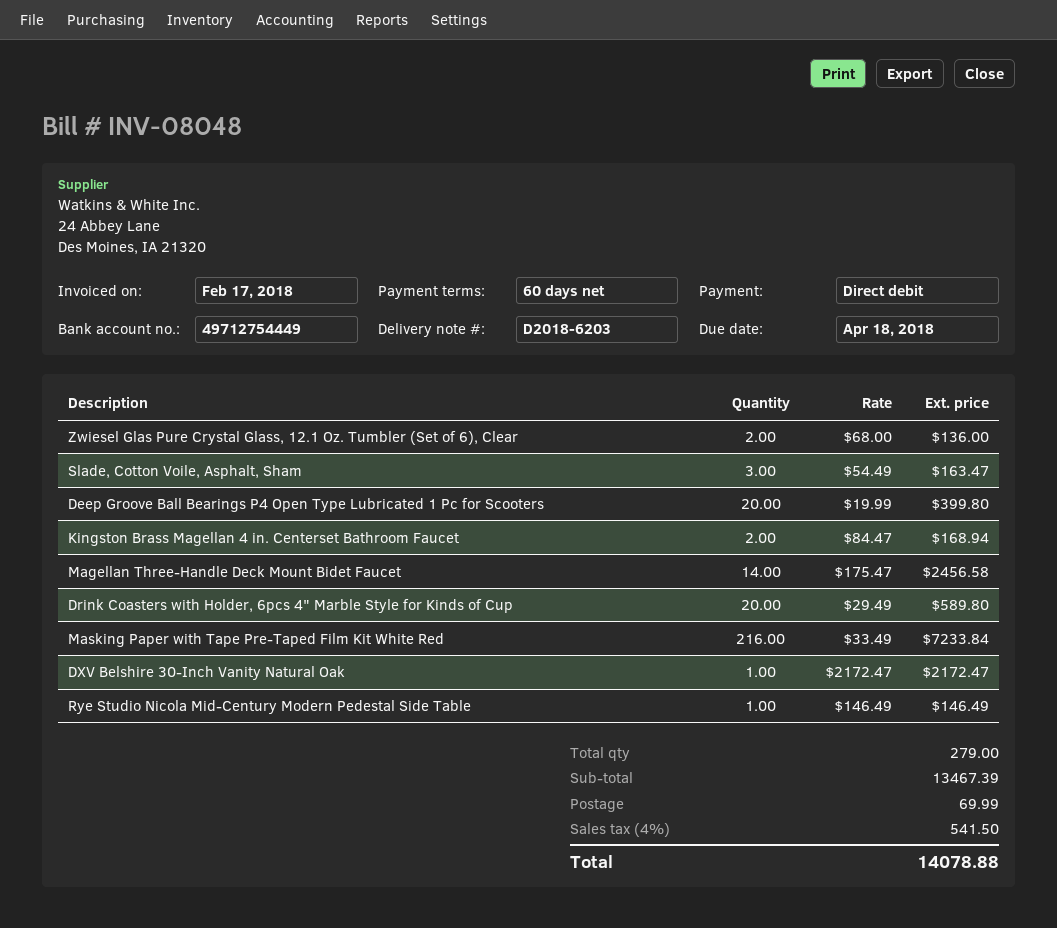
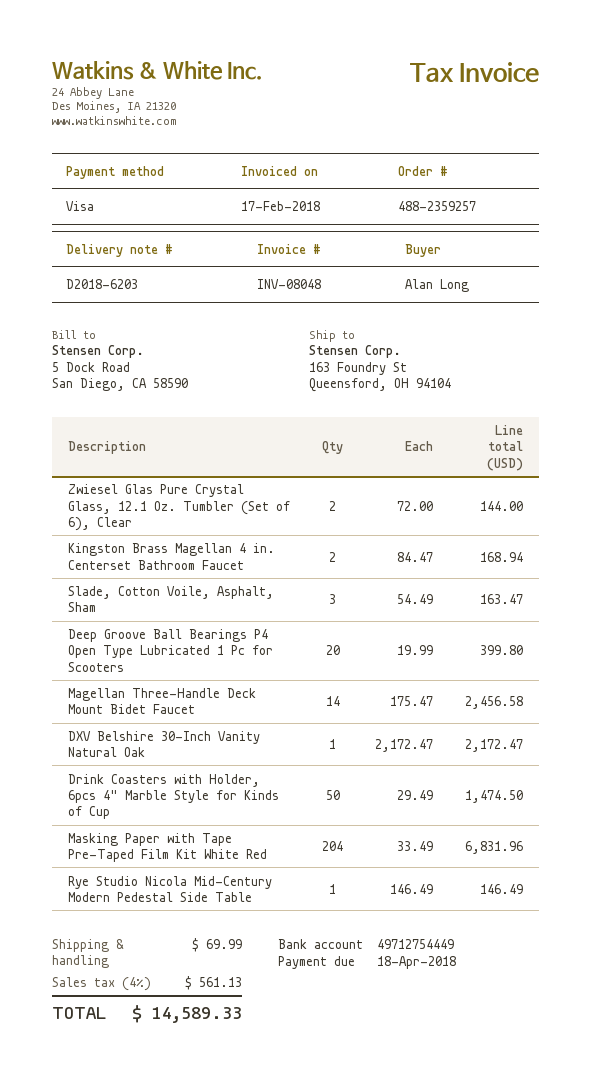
payment method: direct debit -> Visa
Zwiesel Glas Pure Crystal Glass, 12.1 Oz. Tumbler (Set of 6), Clear: 2 x 68.00 = 136.00 -> 2 x 72.00 = 144.00
Drink Coasters with Holder, 6pcs 4" Marble Style for Kinds of Cup: 20 x 29.49 = 589.80 -> 50 x 29.49 = 1474.50
Masking Paper with Tape Pre-Taped Film Kit White Red: 216 x 33.49 = 7233.84 -> 204 x 33.49 = 6831.96
tax: 4% = 541.50 -> 4% = 561.13
total: 14078.88 -> 14589.33

